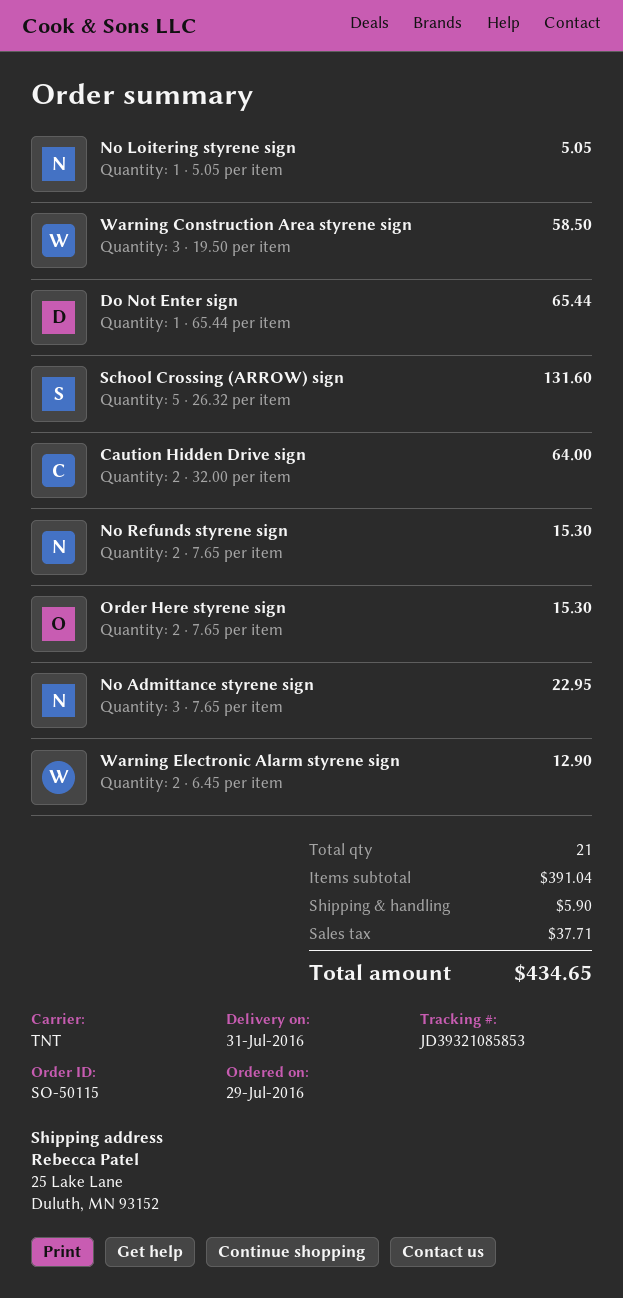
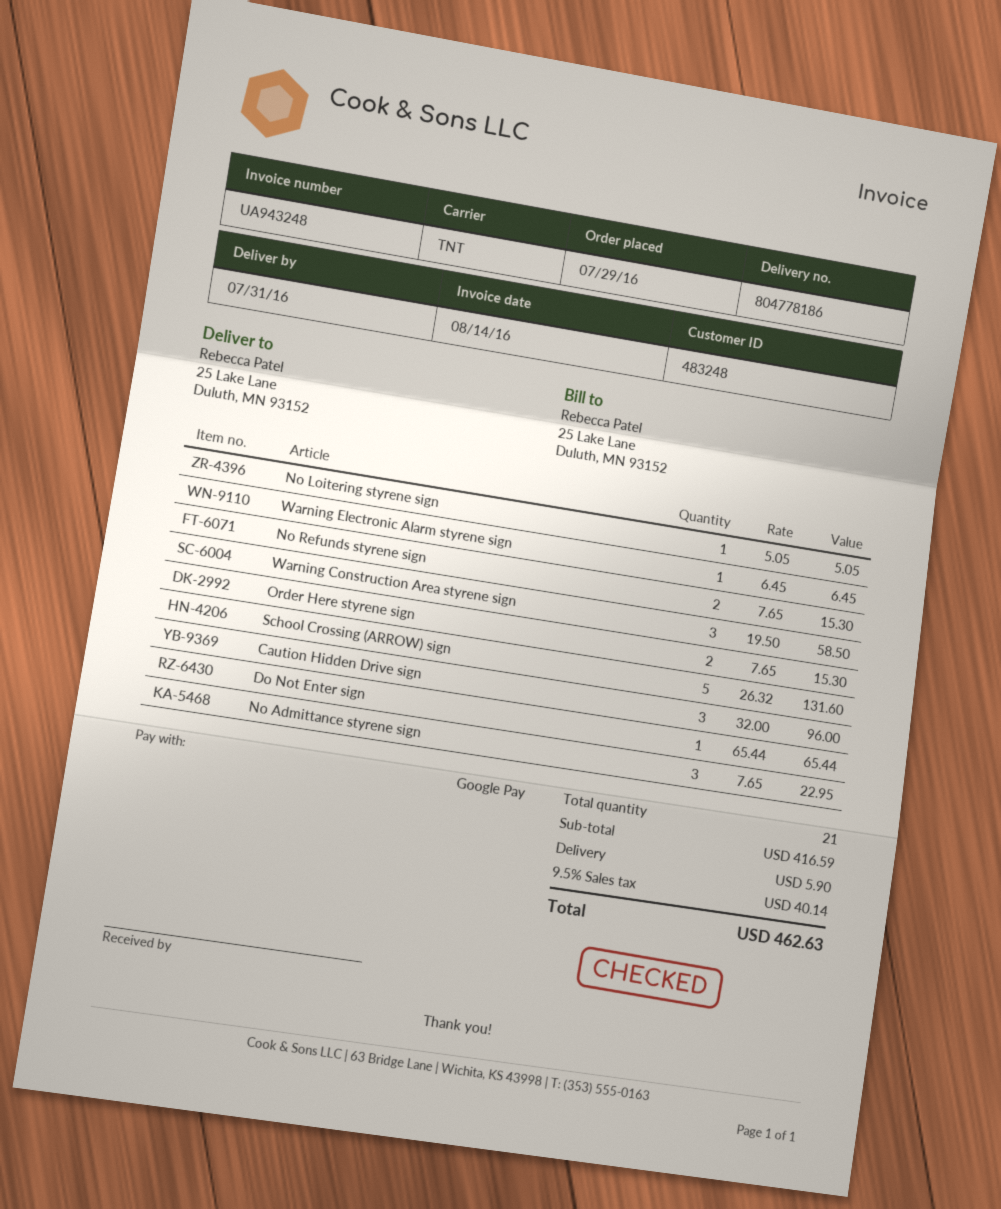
Caution Hidden Drive sign: 2 x 32.00 = 64.00 -> 3 x 32.00 = 96.00
Warning Electronic Alarm styrene sign: 2 x 6.45 = 12.90 -> 1 x 6.45 = 6.45
subtotal: 391.04 -> 416.59
tax: 37.71 -> 40.14
total: 434.65 -> 462.63

